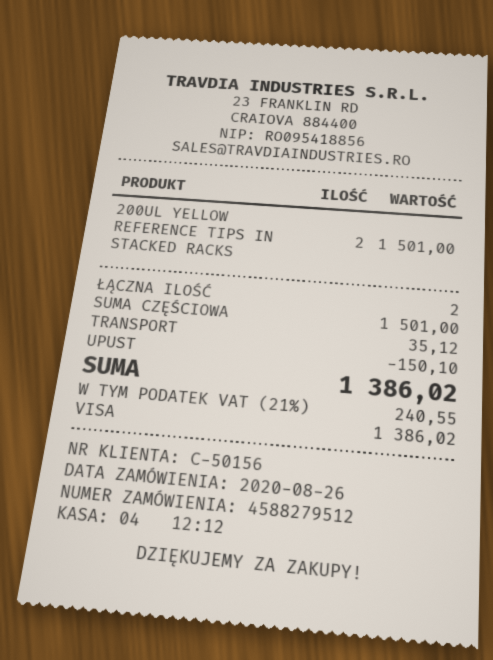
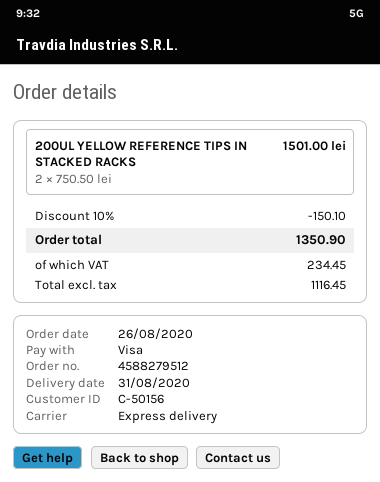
shipping: 35.12 -> none
tax: 240.55 -> 234.45
total: 1386.02 -> 1350.90

